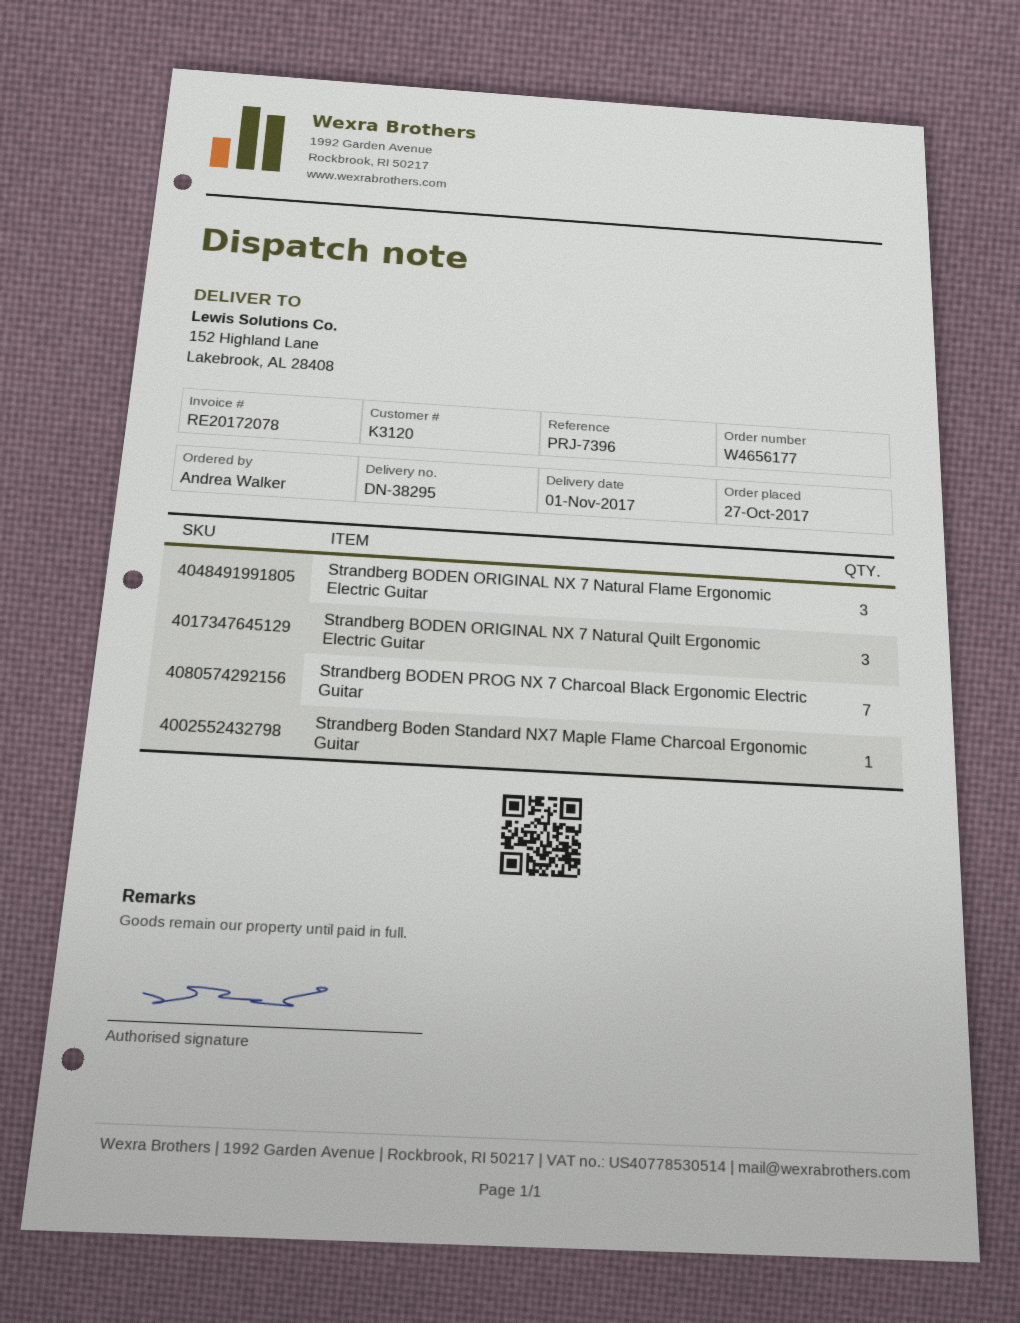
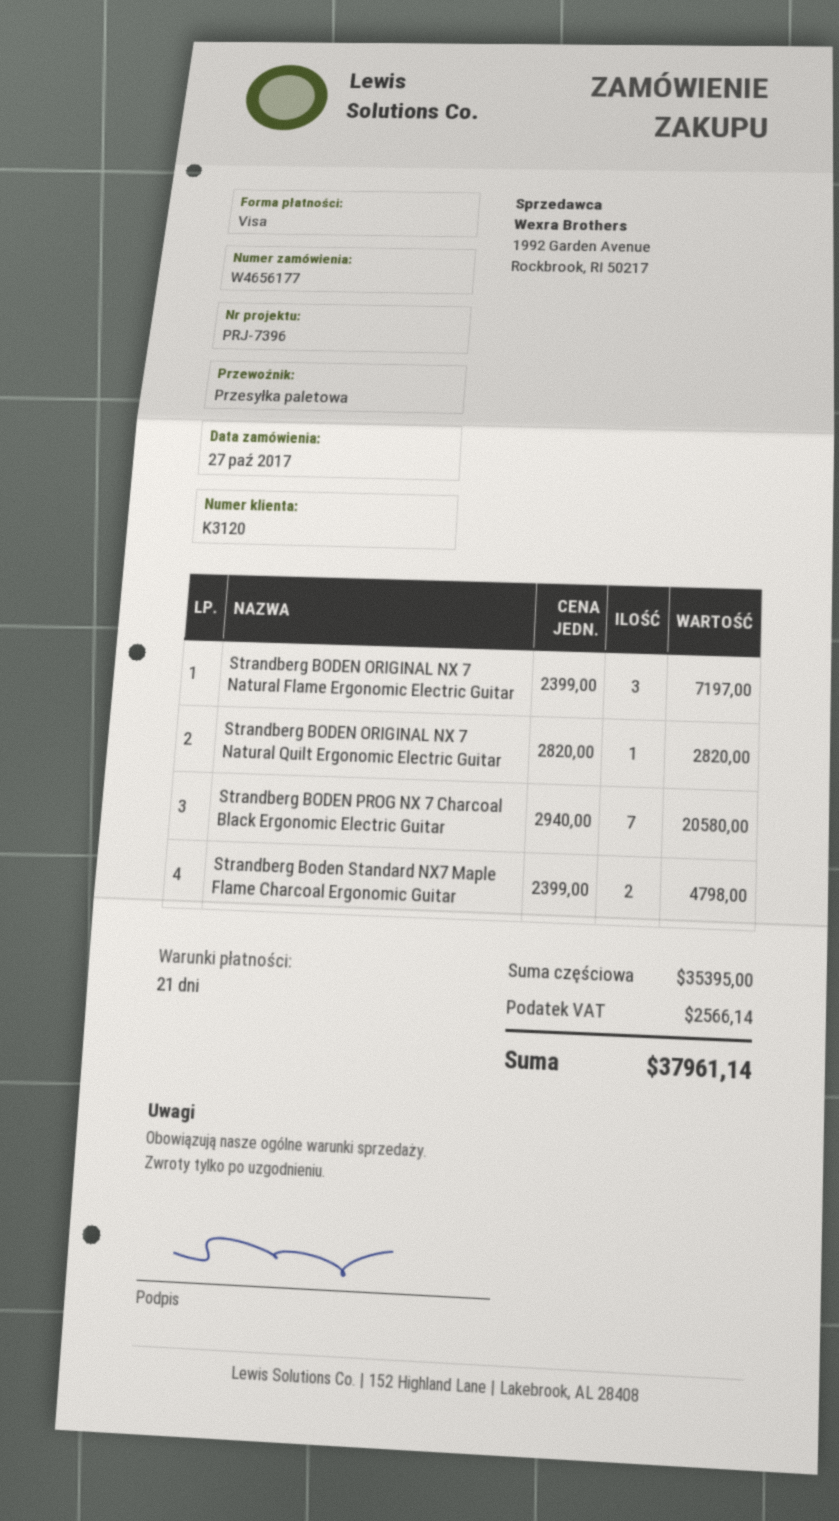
Strandberg BODEN ORIGINAL NX 7 Natural Quilt Ergonomic Electric Guitar: 3 -> 1
Strandberg Boden Standard NX7 Maple Flame Charcoal Ergonomic Guitar: 1 -> 2

